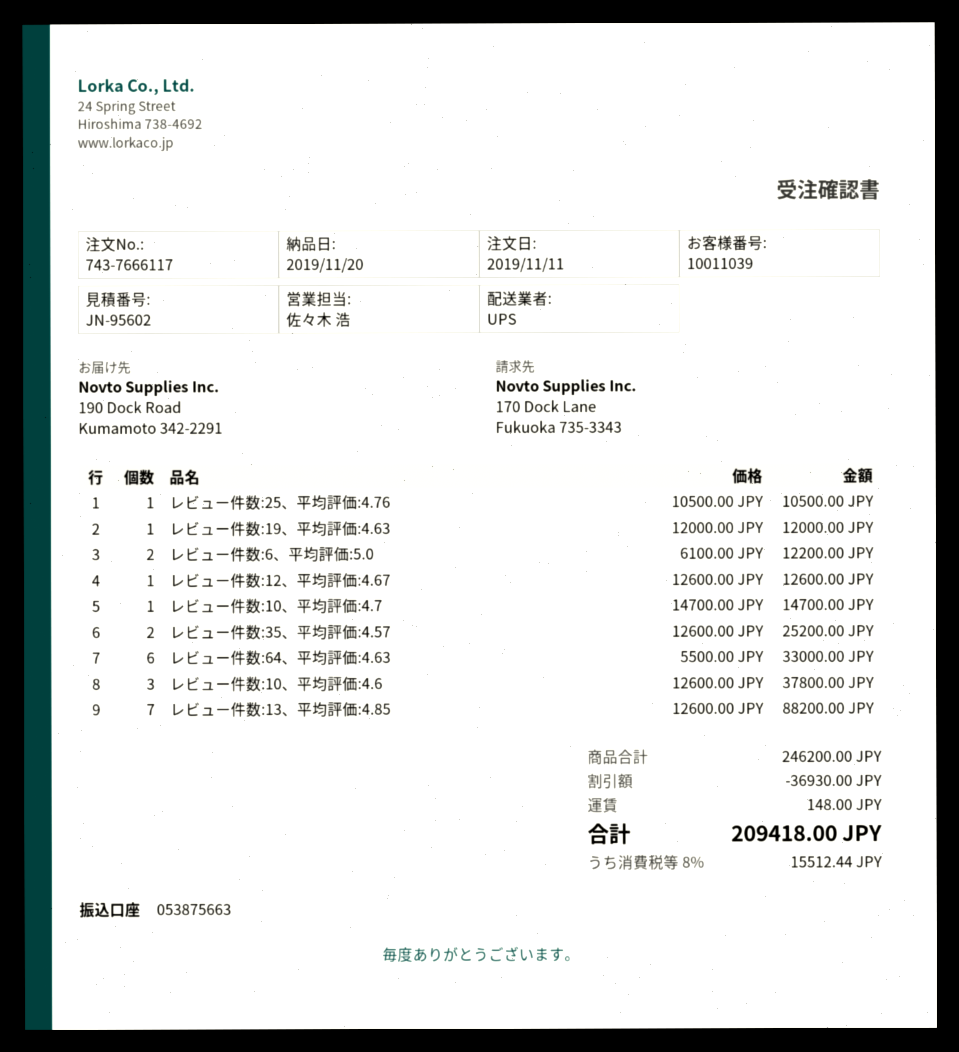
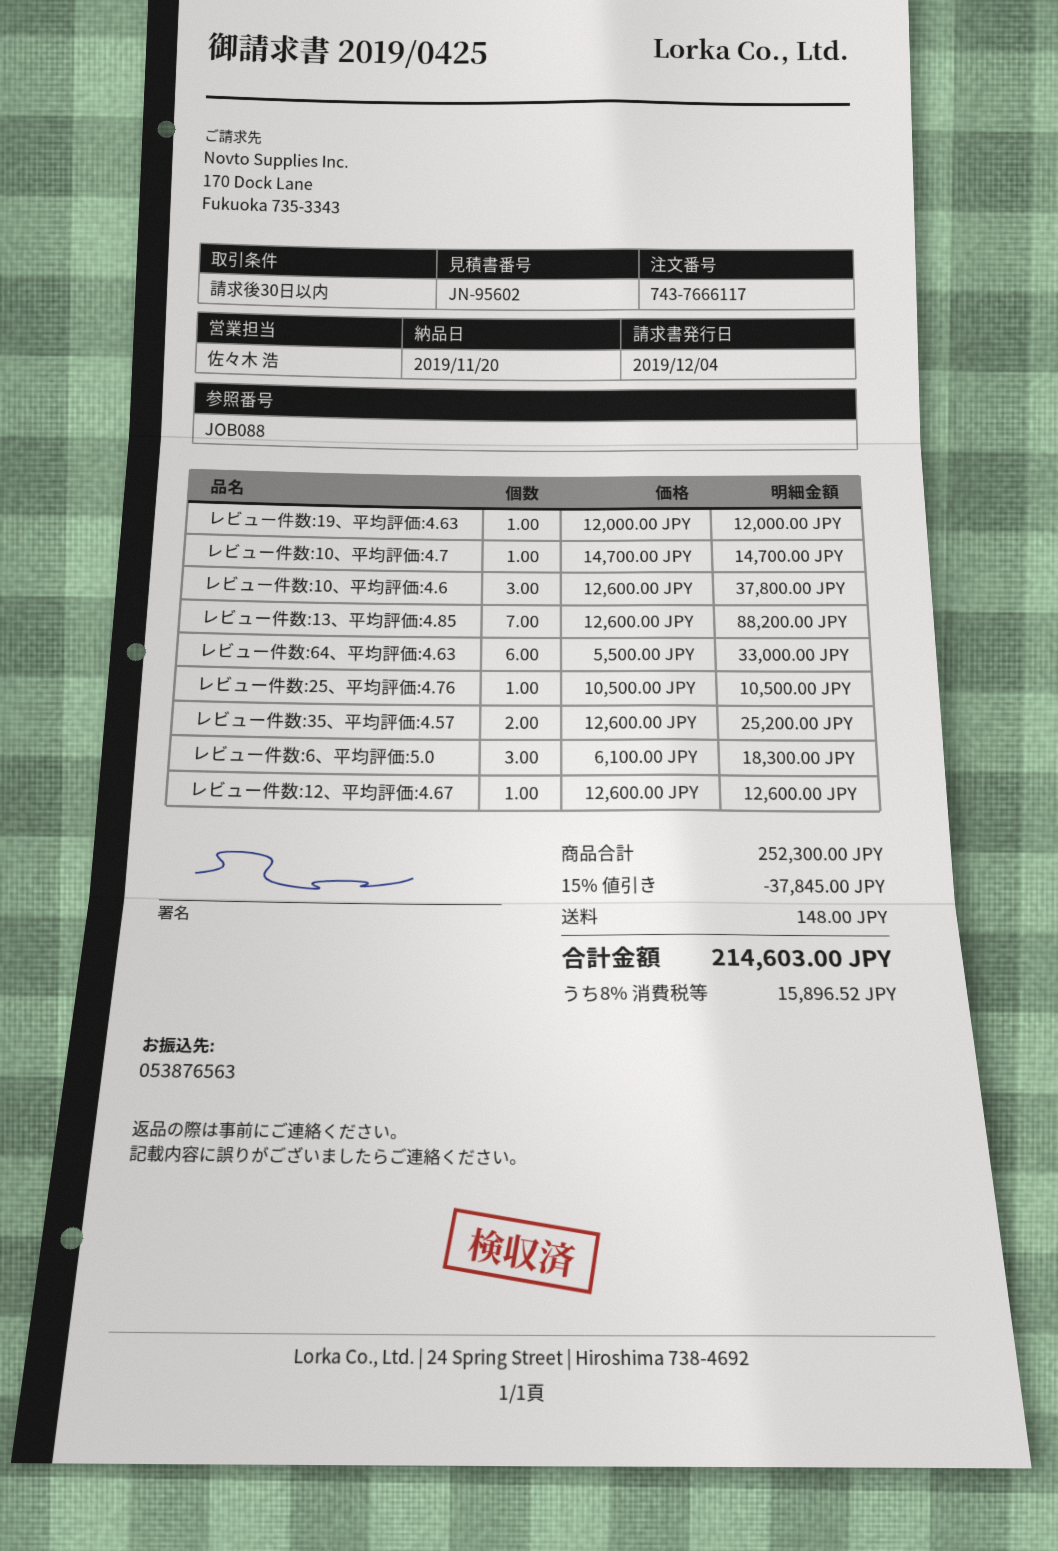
bank account: 053875663 -> 053876563
レビュー件数:6、平均評価:5.0: 2 x 6100.00 = 12200.00 -> 3 x 6100.00 = 18300.00
subtotal: 246200.00 -> 252300.00
discount: 36930.00 -> 37845.00
tax: 8% = 15512.44 -> 8% = 15896.52
total: 209418.00 -> 214603.00

